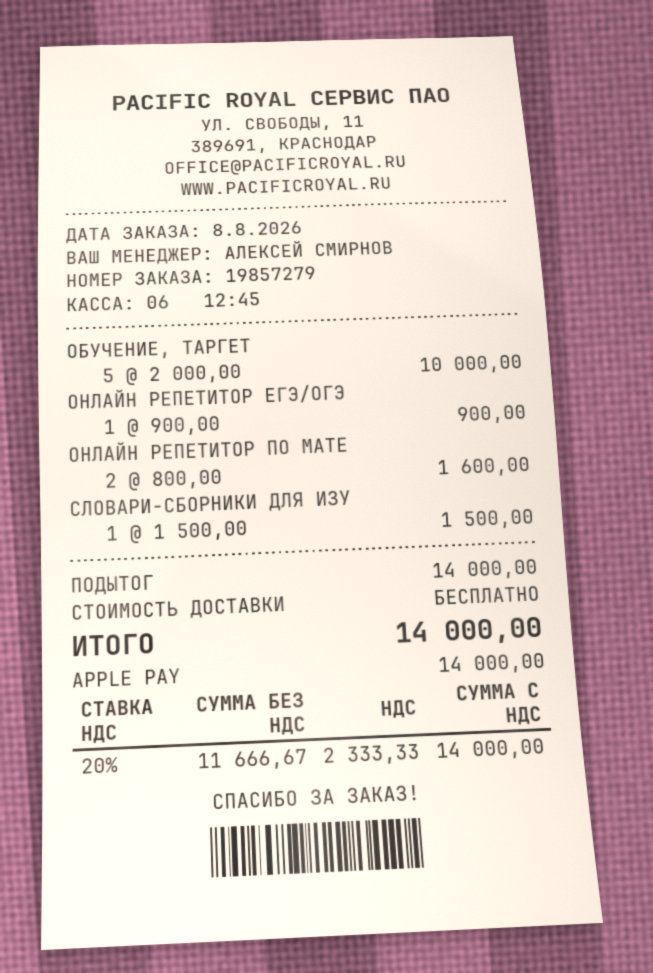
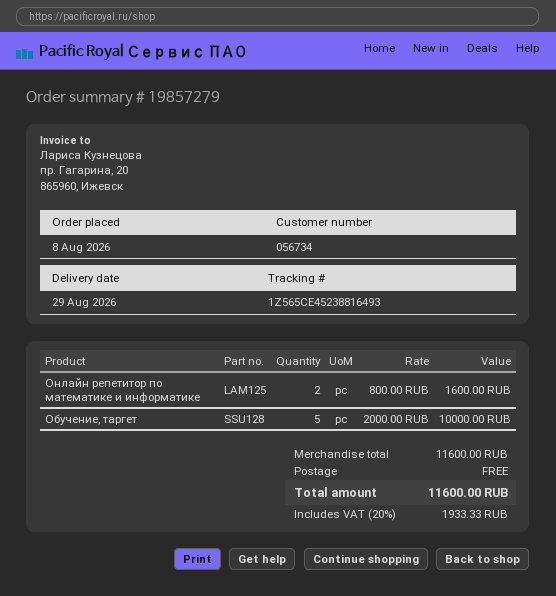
ОНЛАЙН РЕПЕТИТОР ЕГЭ/ОГЭ: 1 x 900.00 = 900.00 -> none
СЛОВАРИ-СБОРНИКИ ДЛЯ ИЗУ: 1 x 1500.00 = 1500.00 -> none
subtotal: 14000.00 -> 11600.00
tax: 20% = 2333.33 -> 20% = 1933.33
total: 14000.00 -> 11600.00

